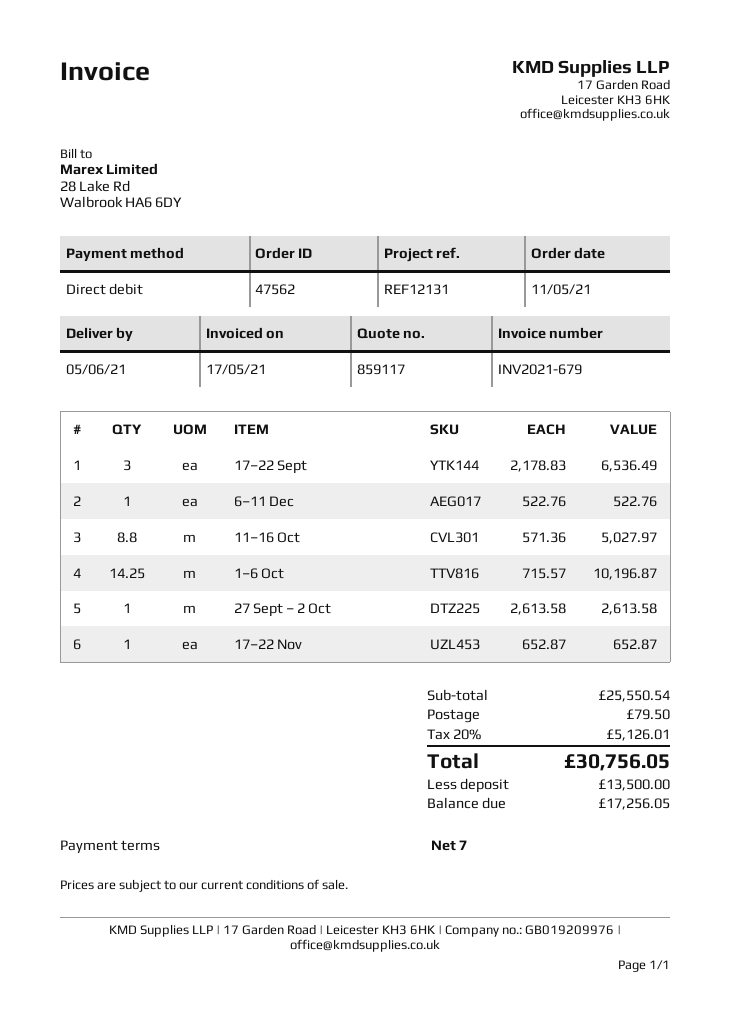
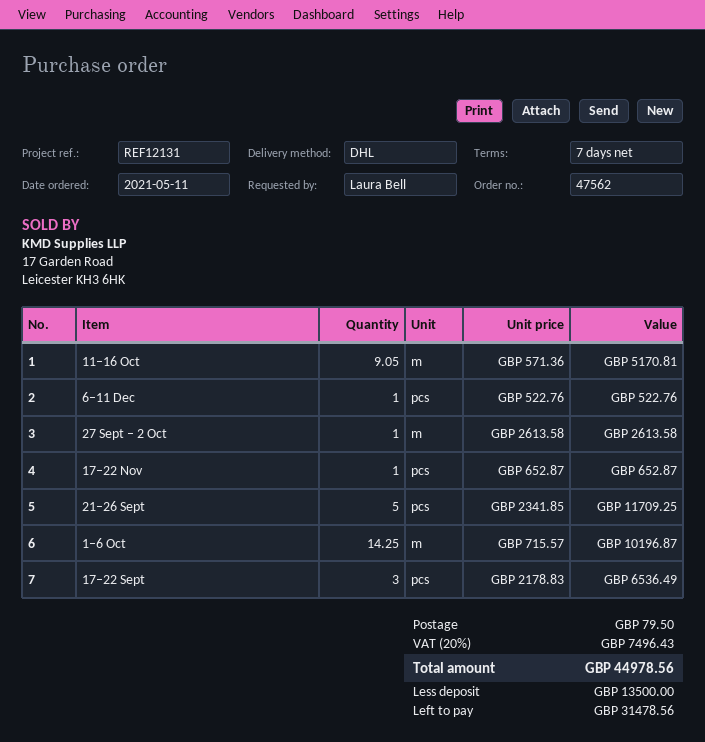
11–16 Oct: 8.8 x 571.36 = 5027.97 -> 9.05 x 571.36 = 5170.81
21–26 Sept: none -> 5 x 2341.85 = 11709.25
tax: 20% = 5126.01 -> 20% = 7496.43
total: 30756.05 -> 44978.56
balance: 17256.05 -> 31478.56

